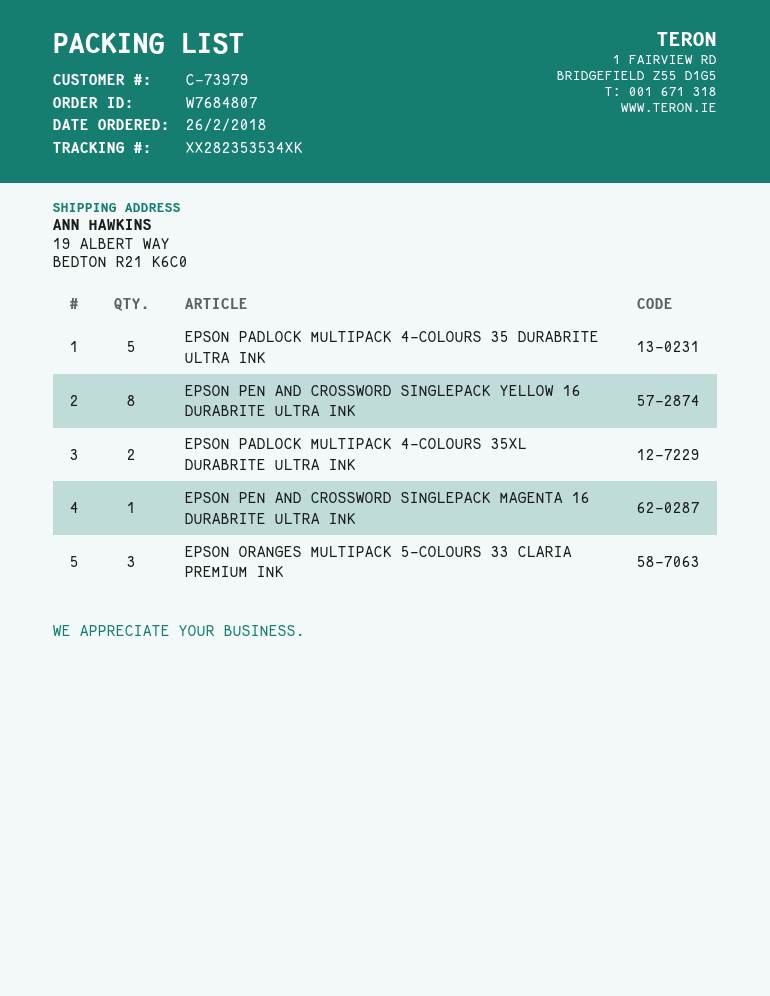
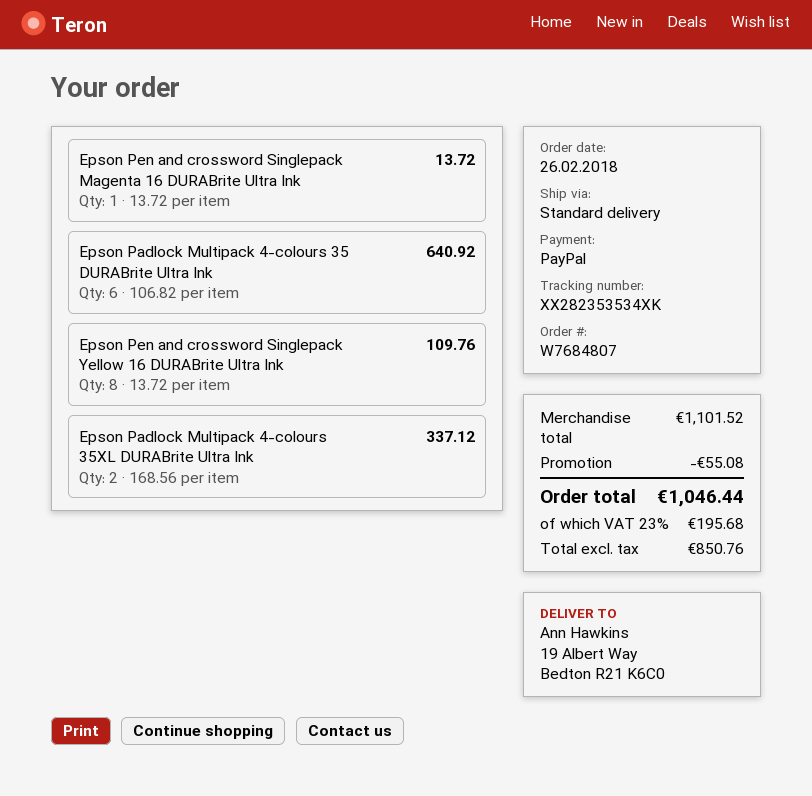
EPSON PADLOCK MULTIPACK 4-COLOURS 35 DURABRITE ULTRA INK: 5 -> 6
EPSON ORANGES MULTIPACK 5-COLOURS 33 CLARIA PREMIUM INK: 3 -> none

